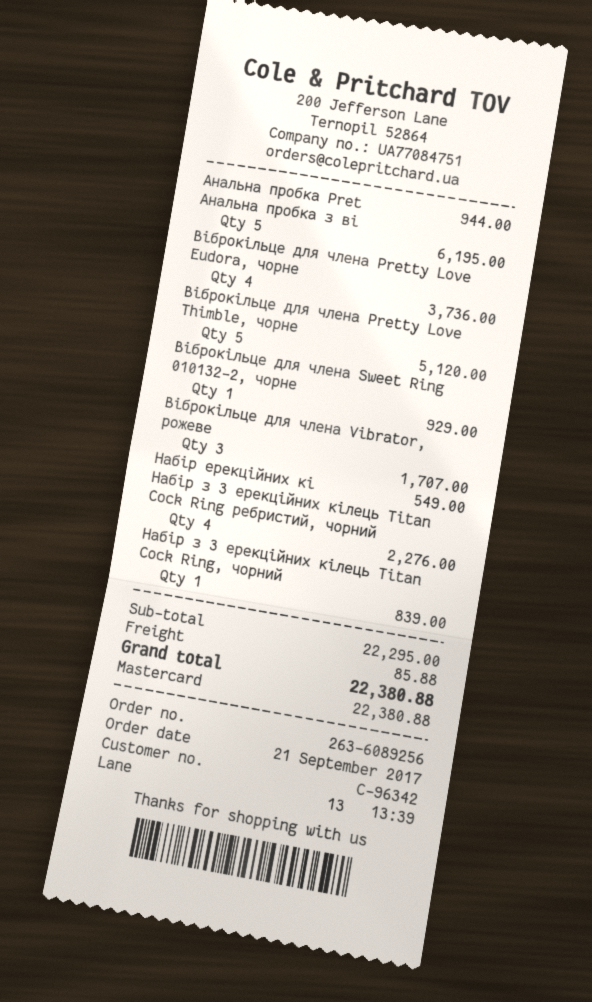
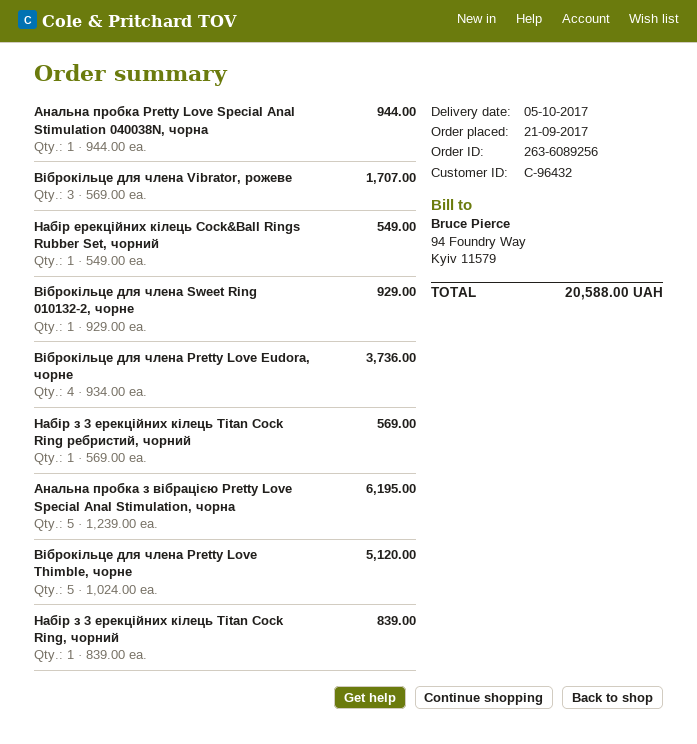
customer number: C-96342 -> C-96432
Набір з 3 ерекційних кілець Titan Cock Ring ребристий, чорний: 4 for 2276.00 -> 1 for 569.00
shipping: 85.88 -> none
total: 22380.88 -> 20588.00

